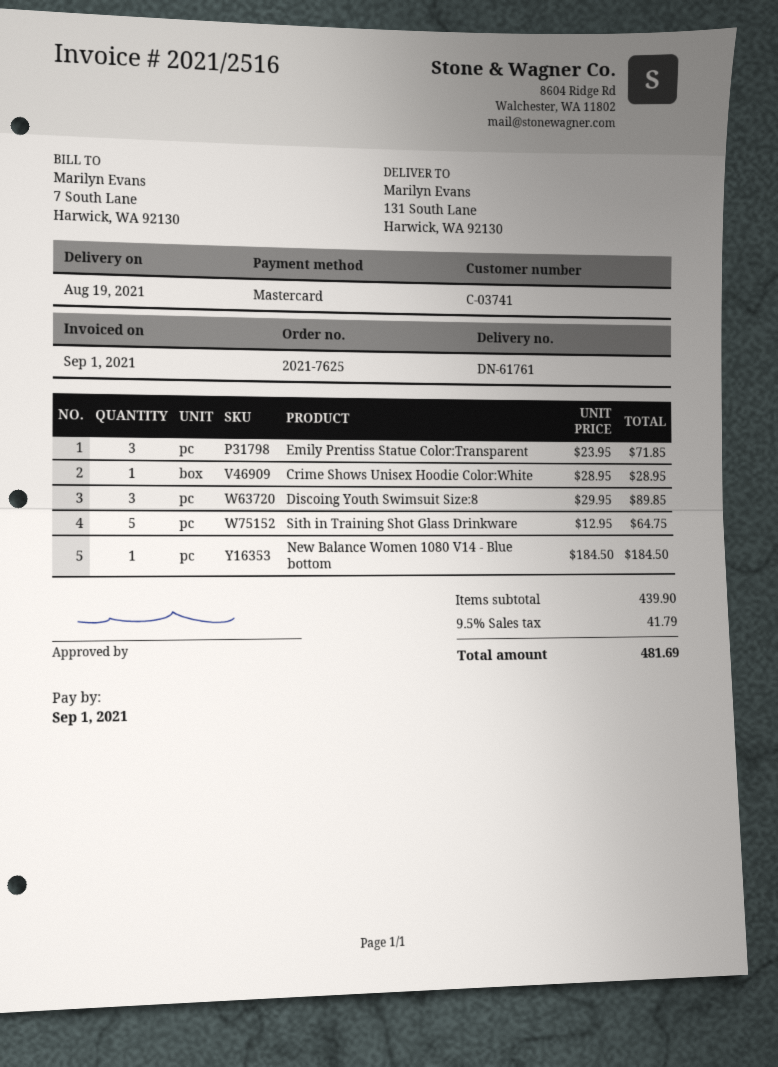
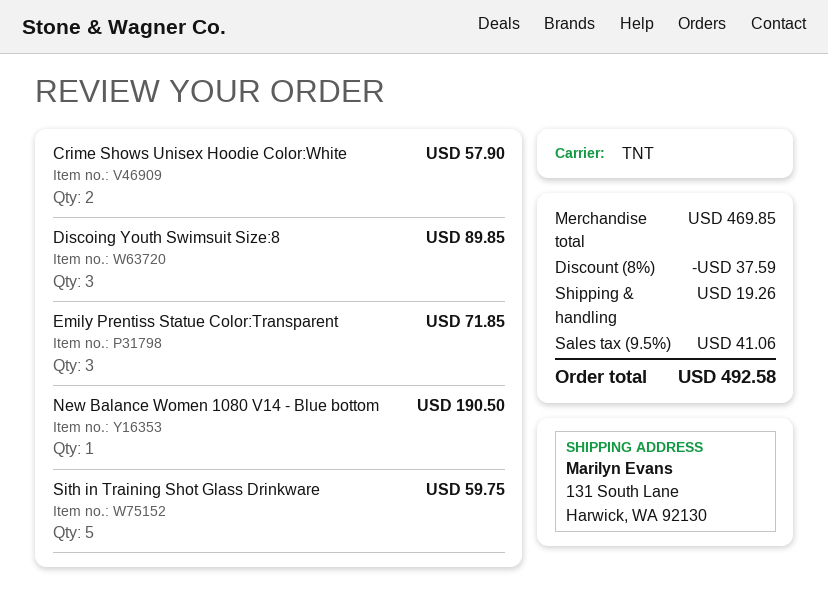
Crime Shows Unisex Hoodie Color:White: 1 for 28.95 -> 2 for 57.90
Sith in Training Shot Glass Drinkware: 5 for 64.75 -> 5 for 59.75
New Balance Women 1080 V14 - Blue bottom: 1 for 184.50 -> 1 for 190.50
subtotal: 439.90 -> 469.85
discount: none -> 8% = 37.59
shipping: none -> 19.26
tax: 9.5% = 41.79 -> 9.5% = 41.06
total: 481.69 -> 492.58

